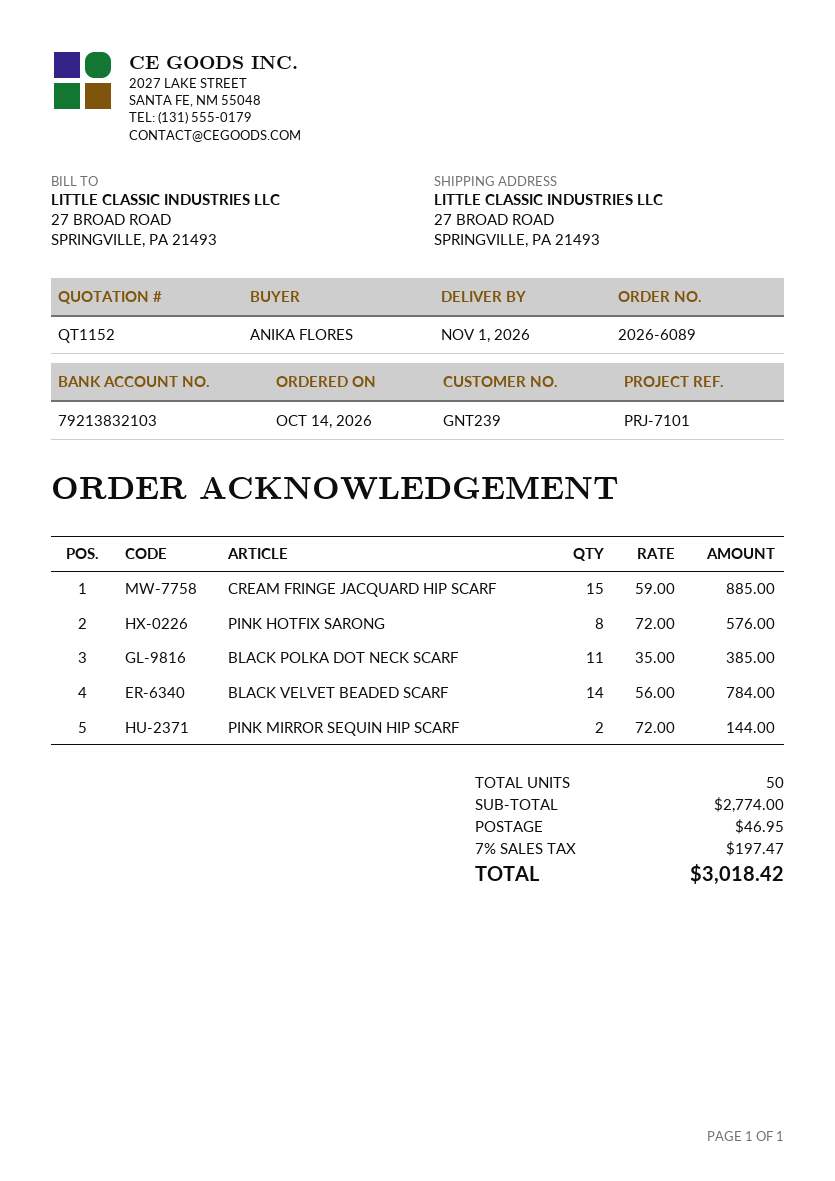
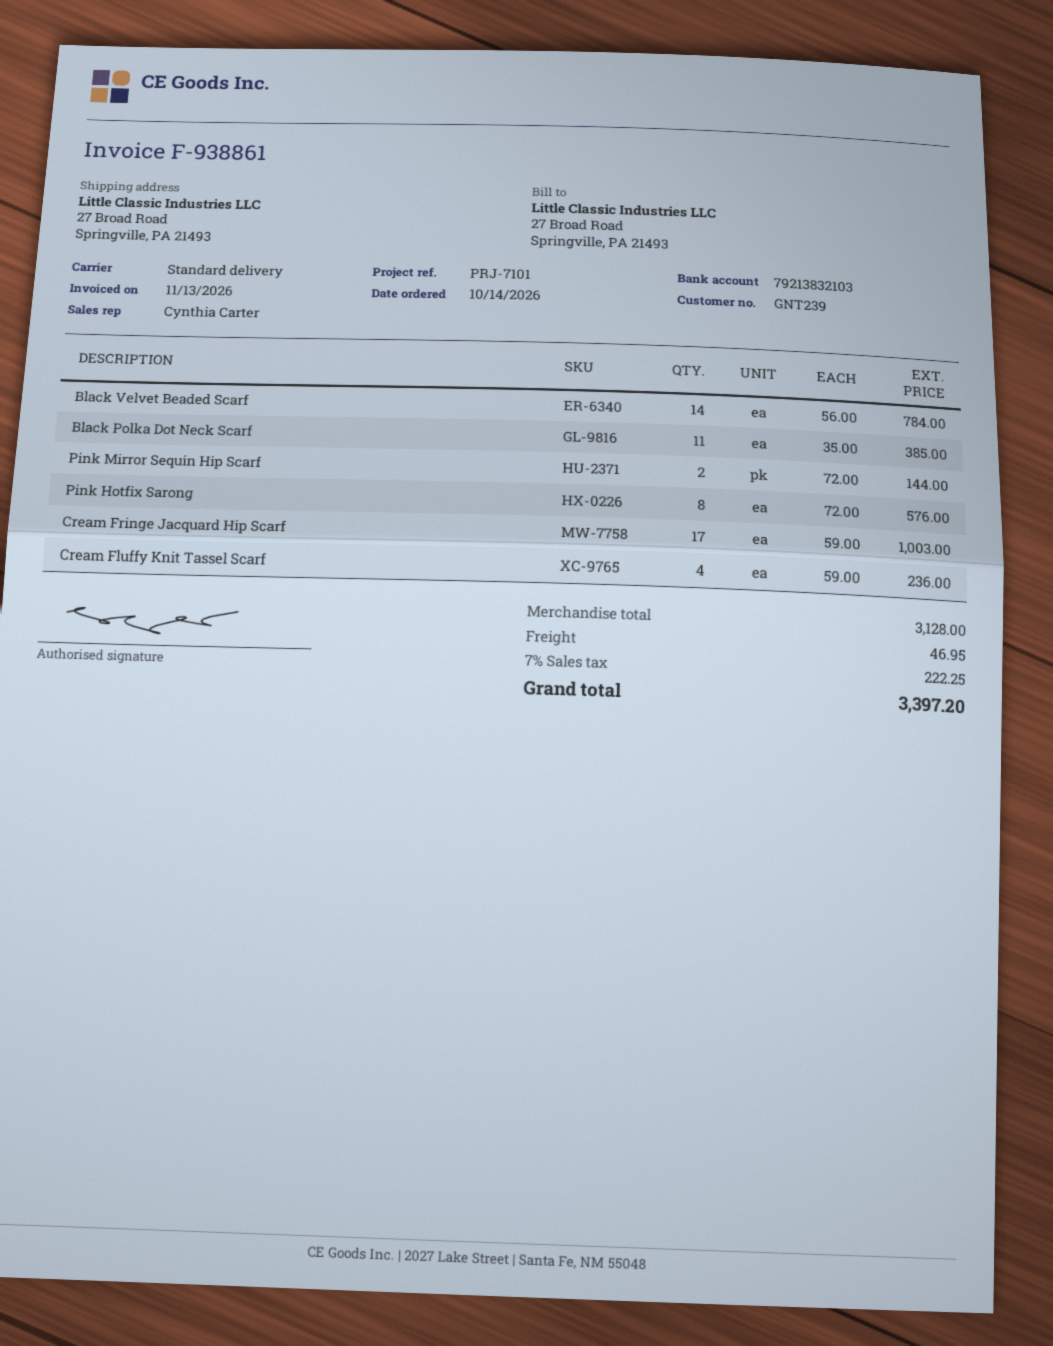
CREAM FRINGE JACQUARD HIP SCARF: 15 x 59.00 = 885.00 -> 17 x 59.00 = 1003.00
Cream Fluffy Knit Tassel Scarf: none -> 4 x 59.00 = 236.00
subtotal: 2774.00 -> 3128.00
tax: 7% = 197.47 -> 7% = 222.25
total: 3018.42 -> 3397.20

